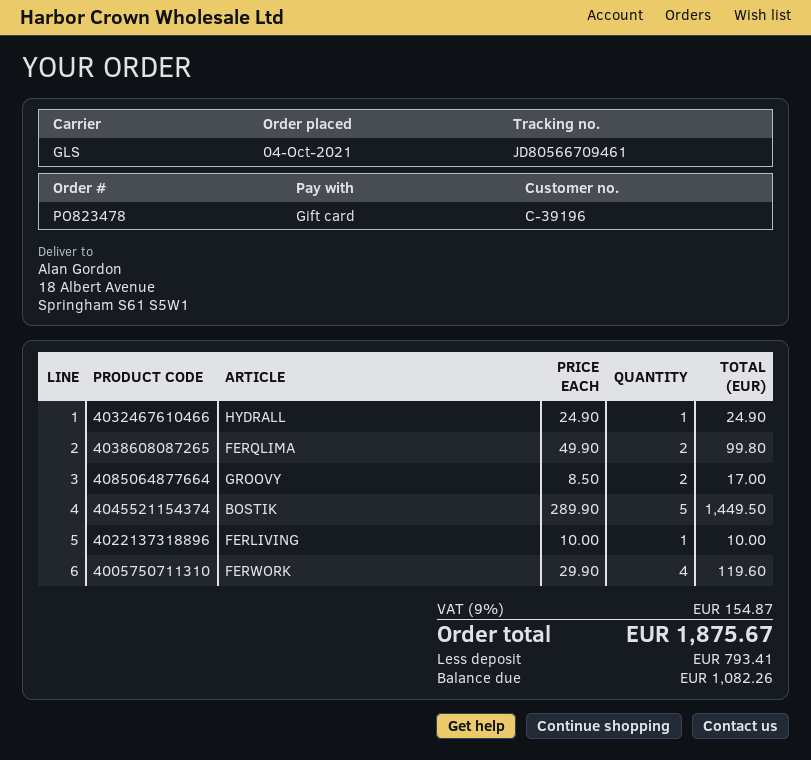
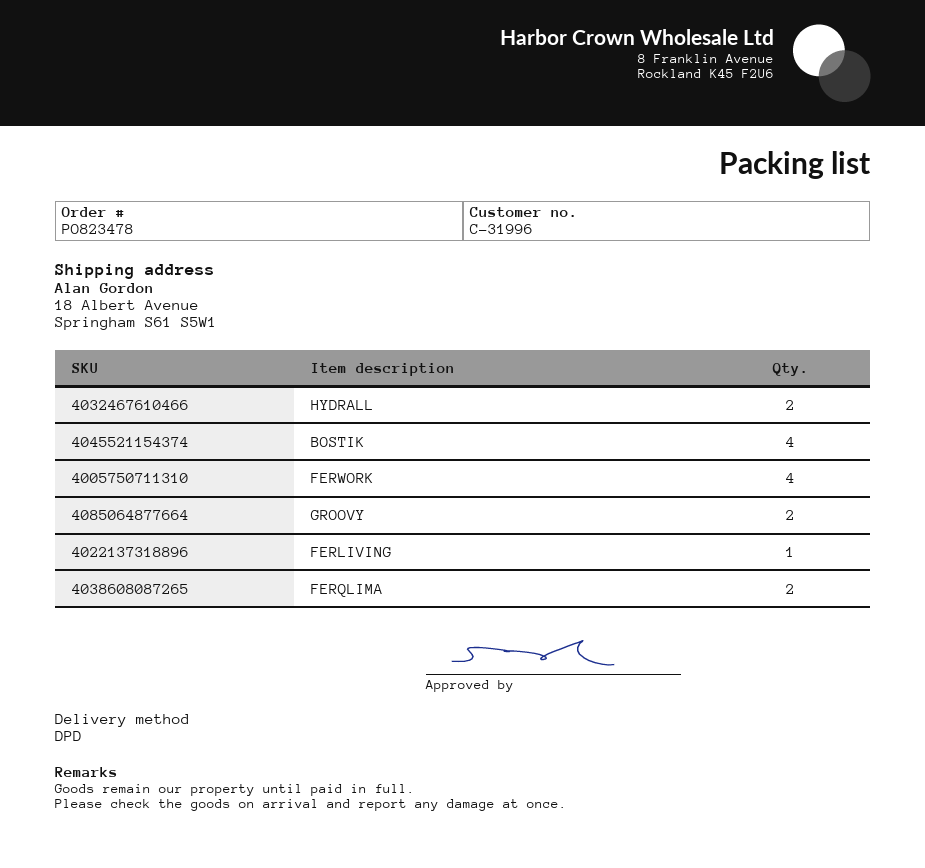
customer number: C-39196 -> C-31996
shipping method: GLS -> DPD
HYDRALL: 1 -> 2
BOSTIK: 5 -> 4

